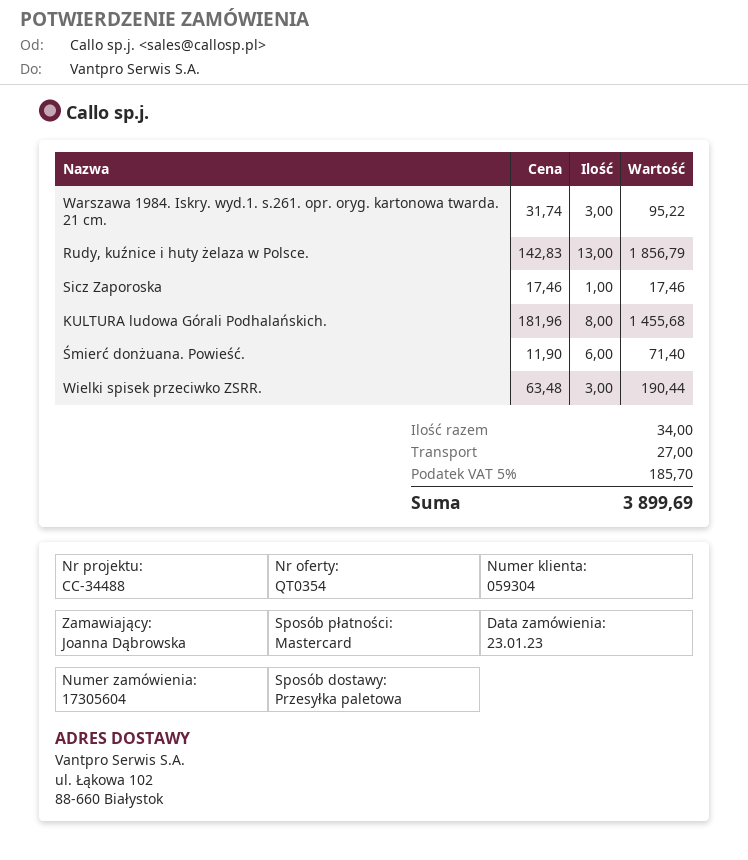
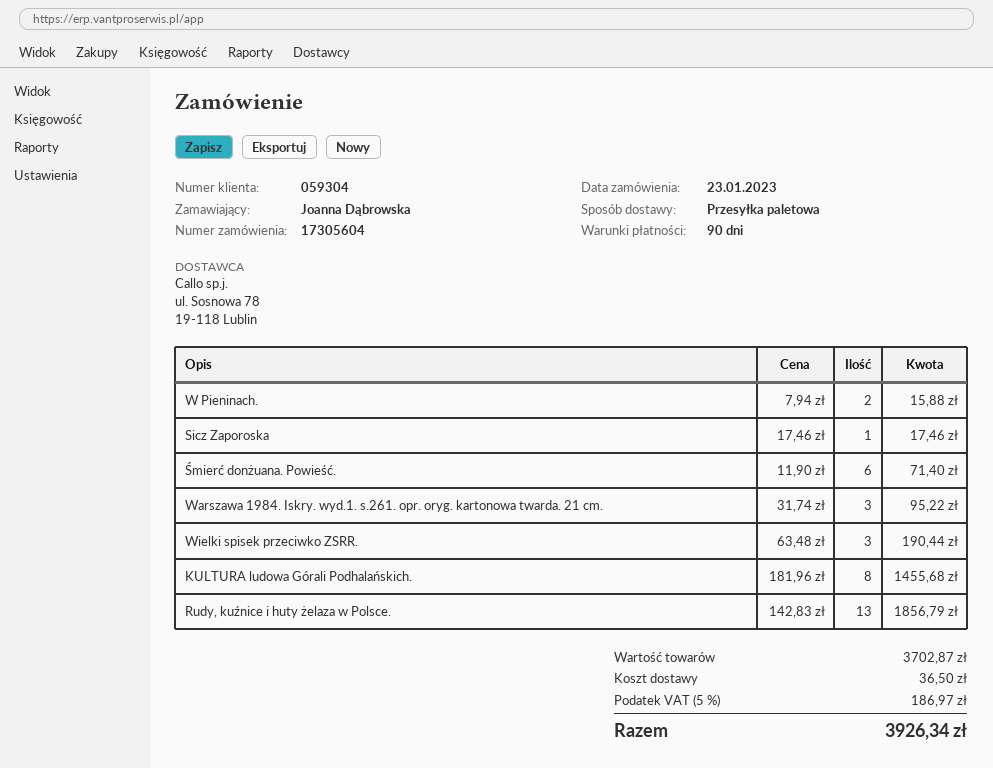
W Pieninach.: none -> 2 x 7.94 = 15.88
shipping: 27.00 -> 36.50
tax: 5% = 185.70 -> 5% = 186.97
total: 3899.69 -> 3926.34

